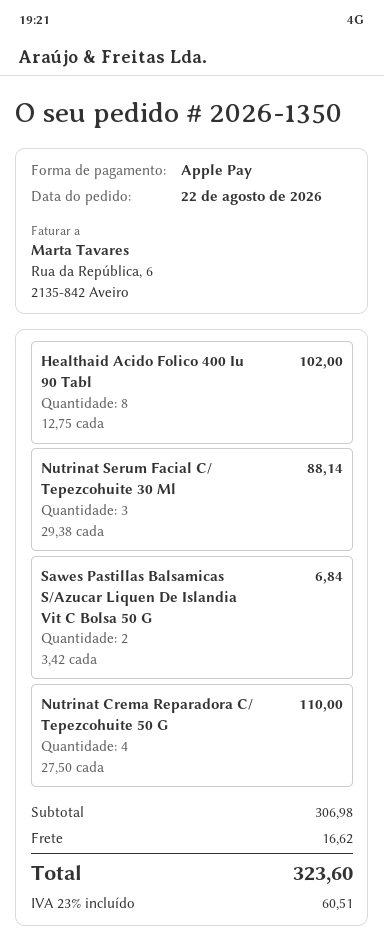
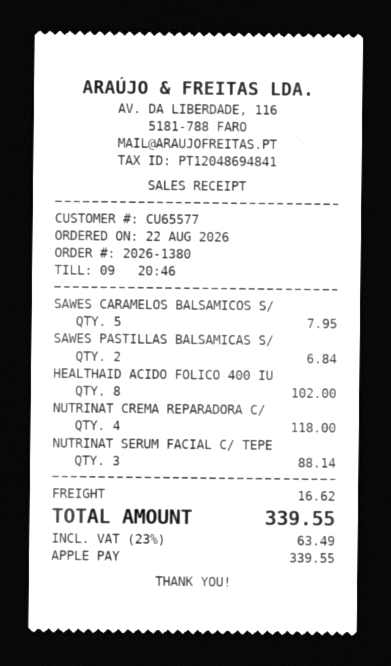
order number: 2026-1350 -> 2026-1380
Nutrinat Crema Reparadora C/ Tepezcohuite 50 G: 4 for 110.00 -> 4 for 118.00
SAWES CARAMELOS BALSAMICOS S/: none -> 5 for 7.95
tax: 23% = 60.51 -> 23% = 63.49
total: 323.60 -> 339.55

